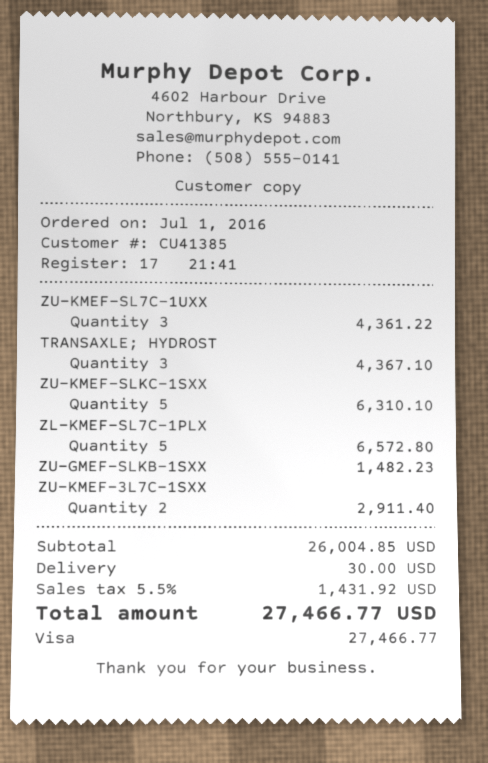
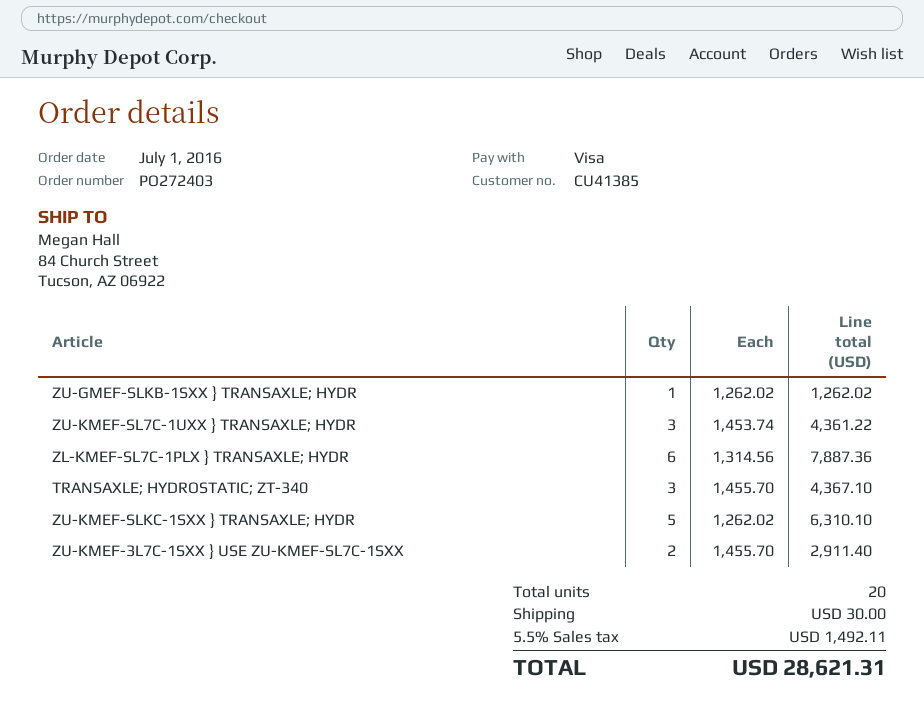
ZL-KMEF-SL7C-1PLX: 5 for 6572.80 -> 6 for 7887.36
ZU-GMEF-SLKB-1SXX: 1 for 1482.23 -> 1 for 1262.02
tax: 5.5% = 1431.92 -> 5.5% = 1492.11
total: 27466.77 -> 28621.31

